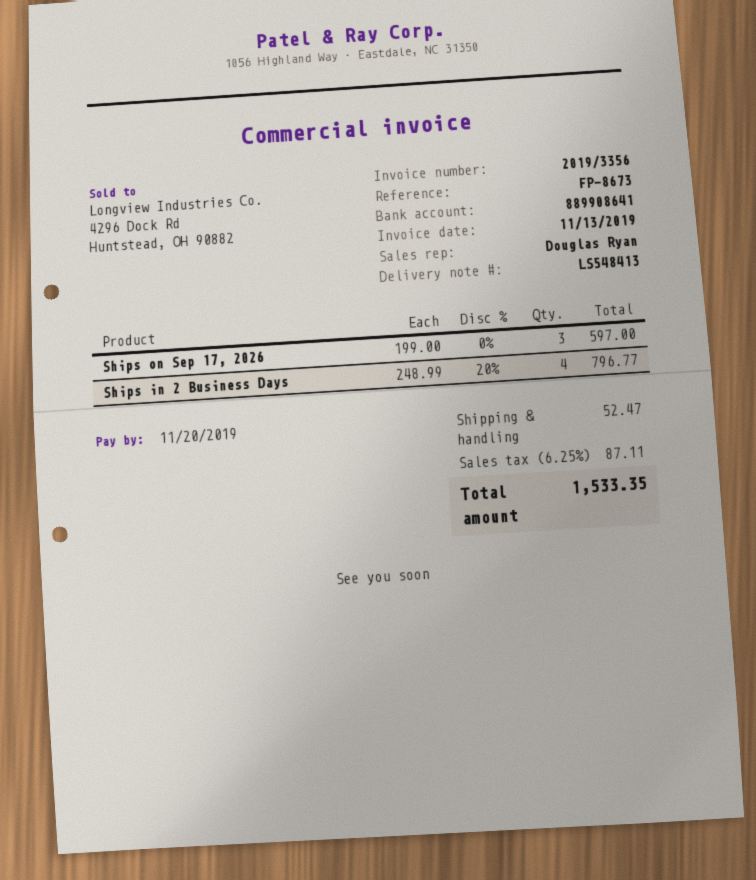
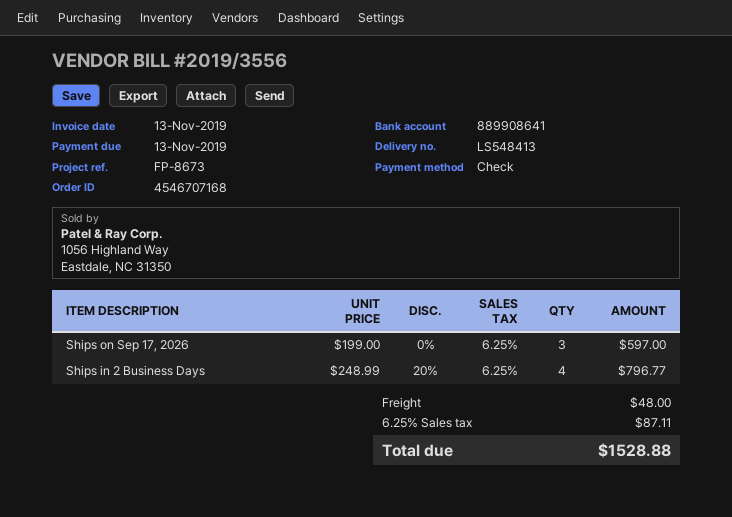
invoice number: 2019/3356 -> 2019/3556
due date: 2019-11-20 -> 2019-11-13
shipping: 52.47 -> 48.00
total: 1533.35 -> 1528.88

